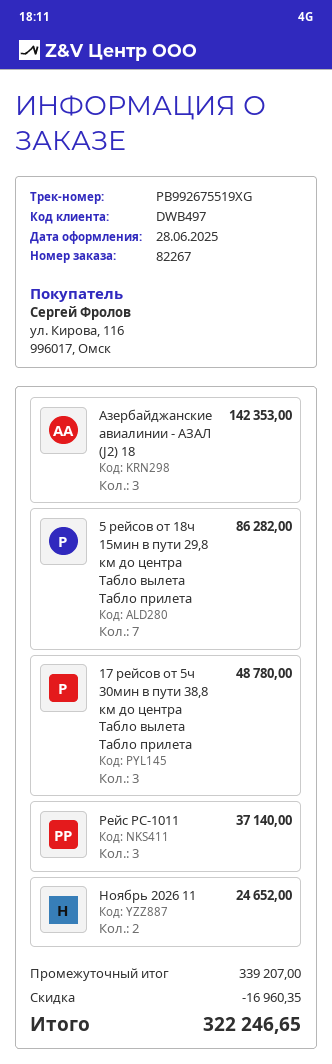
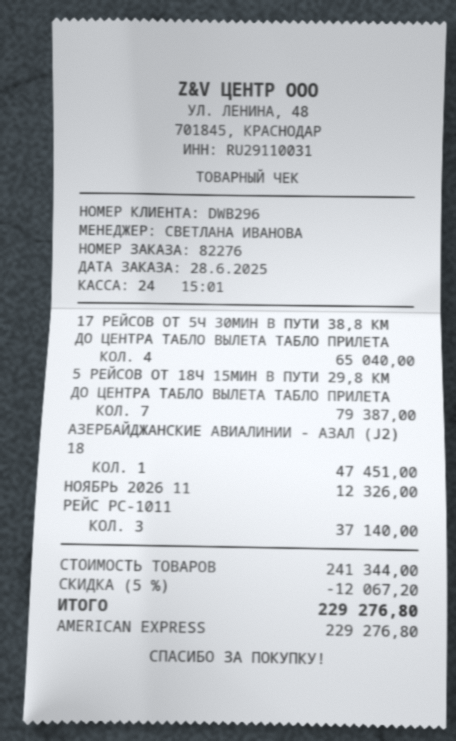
order number: 82267 -> 82276
customer number: DWB497 -> DWB296
Азербайджанские авиалинии - АЗАЛ (J2) 18: 3 for 142353.00 -> 1 for 47451.00
5 рейсов от 18ч 15мин в пути 29,8 км до центра Табло вылета Табло прилета: 7 for 86282.00 -> 7 for 79387.00
17 рейсов от 5ч 30мин в пути 38,8 км до центра Табло вылета Табло прилета: 3 for 48780.00 -> 4 for 65040.00
Ноябрь 2026 11: 2 for 24652.00 -> 1 for 12326.00
subtotal: 339207.00 -> 241344.00
discount: 16960.35 -> 12067.20
total: 322246.65 -> 229276.80

